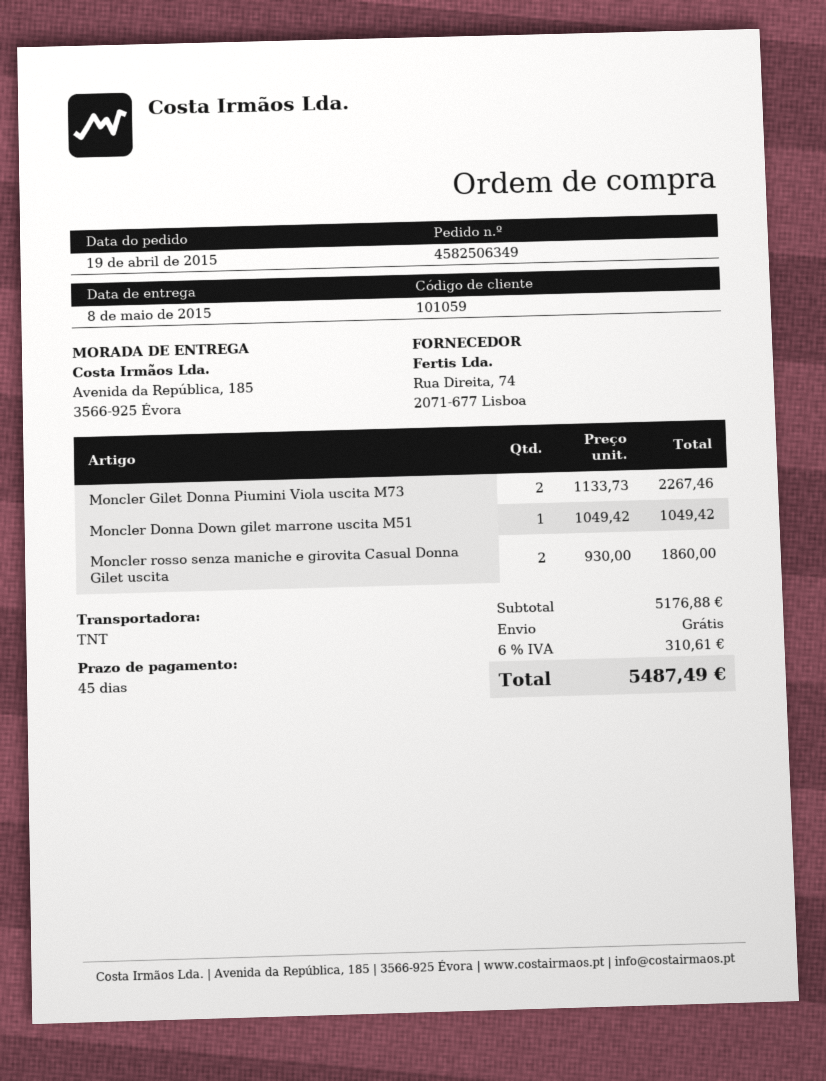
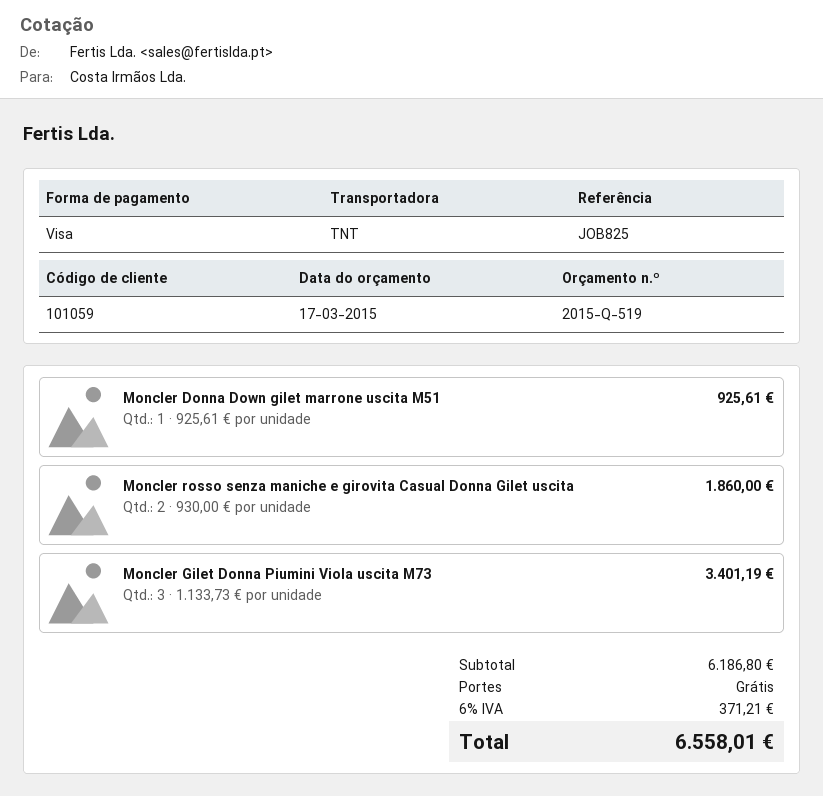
Moncler Gilet Donna Piumini Viola uscita M73: 2 x 1133.73 = 2267.46 -> 3 x 1133.73 = 3401.19
Moncler Donna Down gilet marrone uscita M51: 1 x 1049.42 = 1049.42 -> 1 x 925.61 = 925.61
subtotal: 5176.88 -> 6186.80
tax: 6% = 310.61 -> 6% = 371.21
total: 5487.49 -> 6558.01

